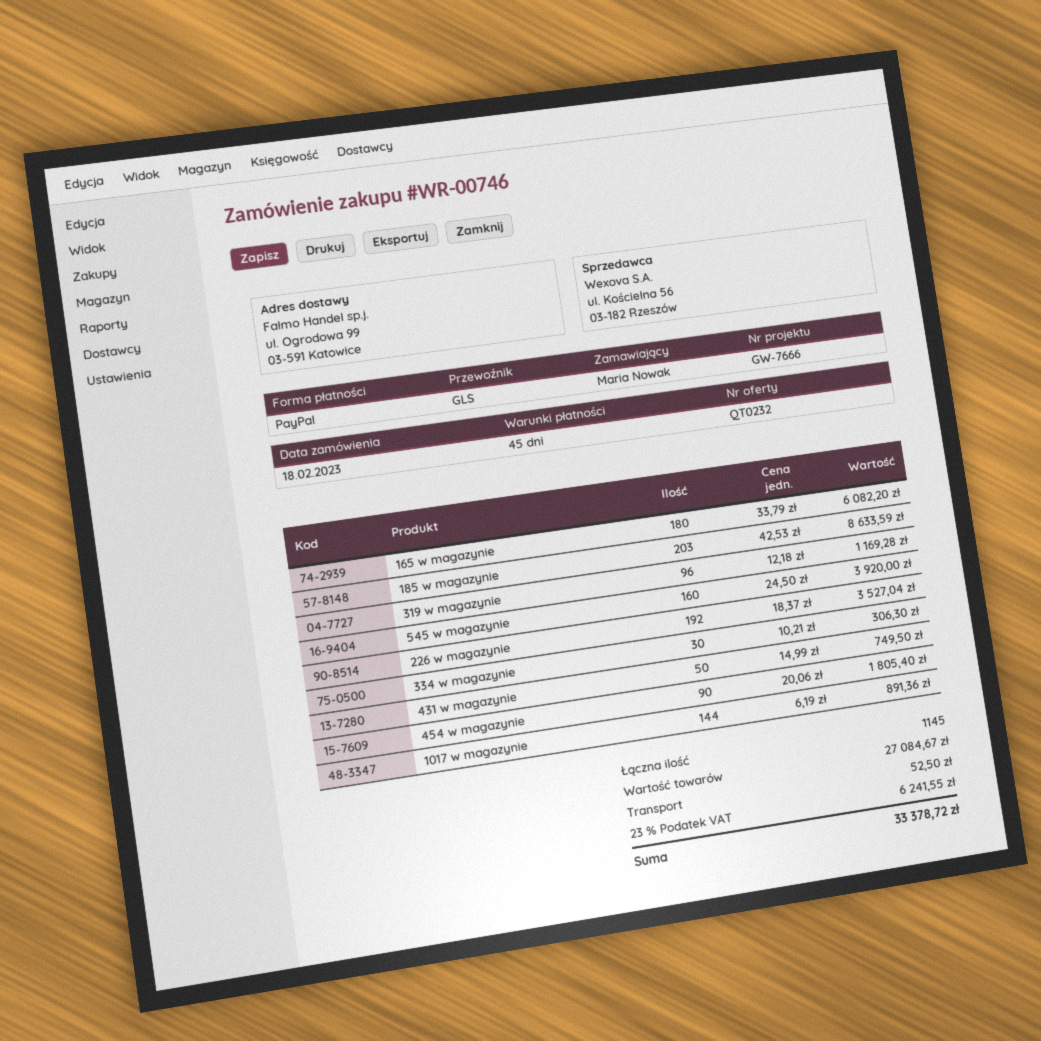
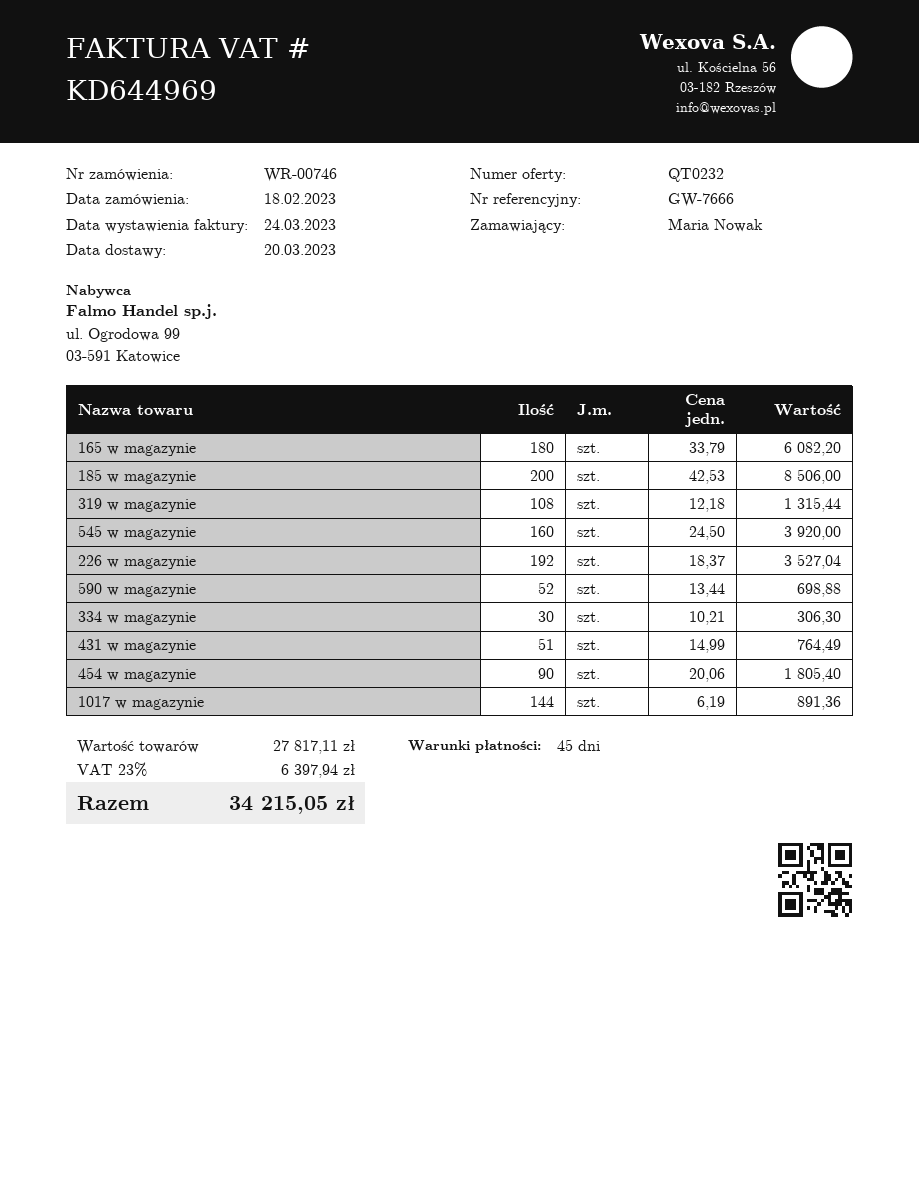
185 w magazynie: 203 x 42.53 = 8633.59 -> 200 x 42.53 = 8506.00
319 w magazynie: 96 x 12.18 = 1169.28 -> 108 x 12.18 = 1315.44
431 w magazynie: 50 x 14.99 = 749.50 -> 51 x 14.99 = 764.49
590 w magazynie: none -> 52 x 13.44 = 698.88
subtotal: 27084.67 -> 27817.11
shipping: 52.50 -> none
tax: 23% = 6241.55 -> 23% = 6397.94
total: 33378.72 -> 34215.05

